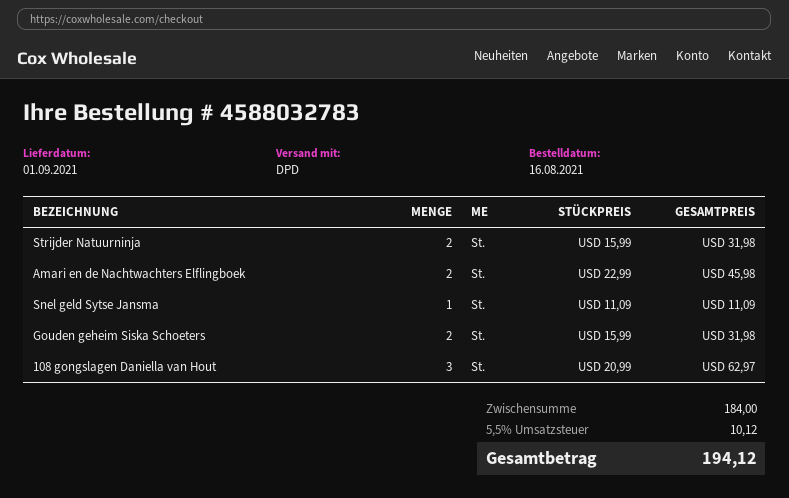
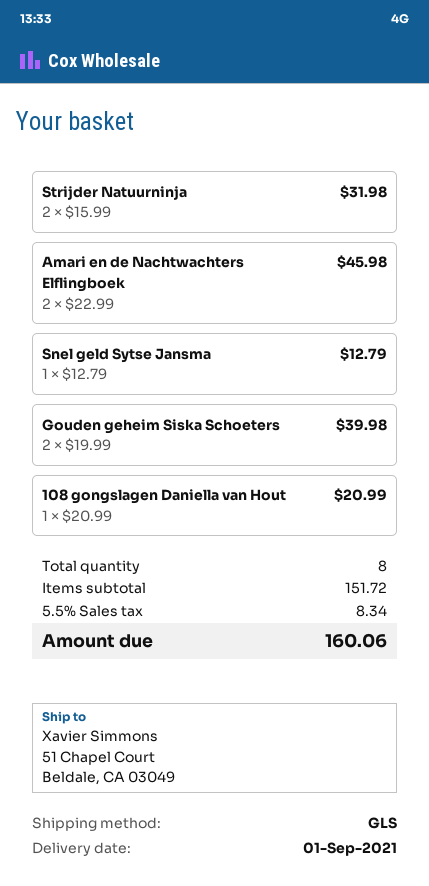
shipping method: DPD -> GLS
Snel geld Sytse Jansma: 1 x 11.09 = 11.09 -> 1 x 12.79 = 12.79
Gouden geheim Siska Schoeters: 2 x 15.99 = 31.98 -> 2 x 19.99 = 39.98
108 gongslagen Daniella van Hout: 3 x 20.99 = 62.97 -> 1 x 20.99 = 20.99
subtotal: 184.00 -> 151.72
tax: 5.5% = 10.12 -> 5.5% = 8.34
total: 194.12 -> 160.06

